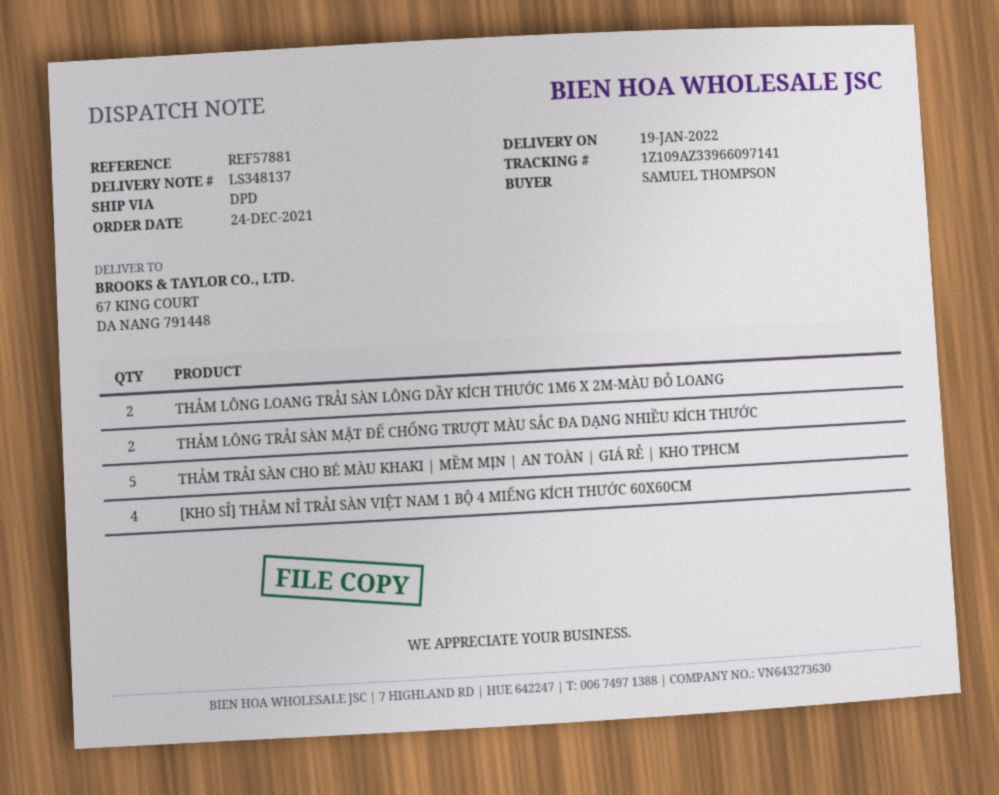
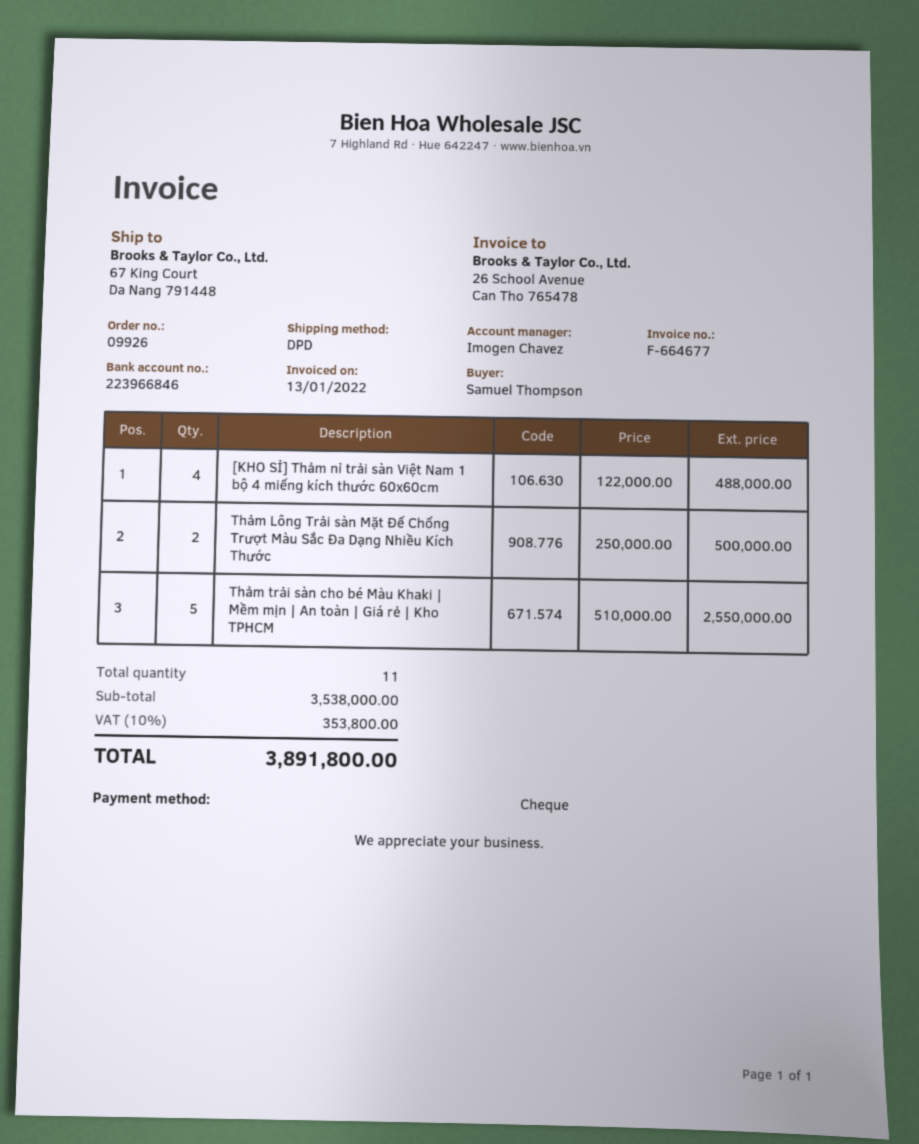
THẢM LÔNG LOANG TRẢI SÀN LÔNG DẦY KÍCH THƯỚC 1M6 X 2M-MÀU ĐỎ LOANG: 2 -> none

